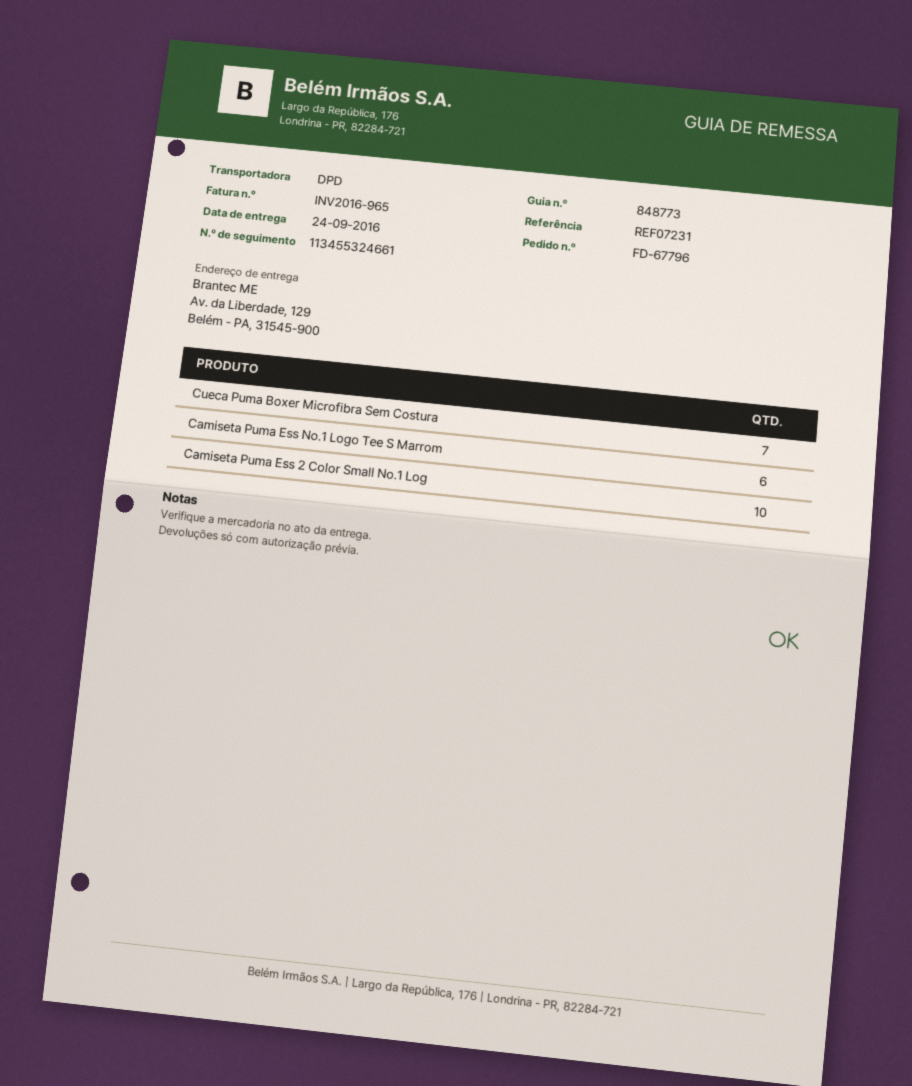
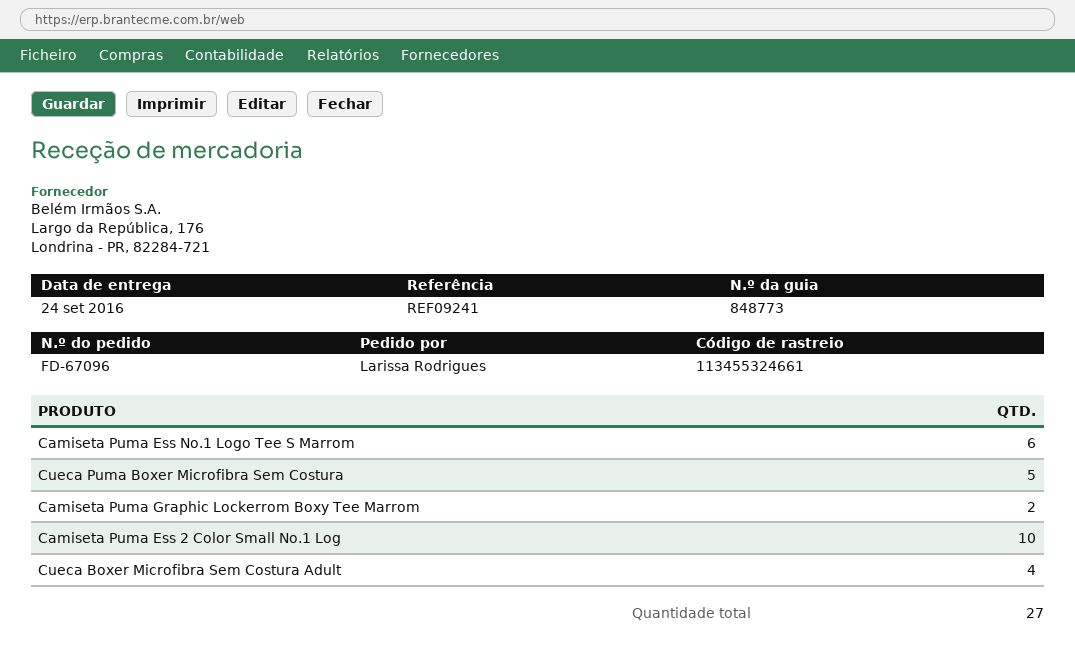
order number: FD-67796 -> FD-67096
reference: REF07231 -> REF09241
Cueca Puma Boxer Microfibra Sem Costura: 7 -> 5
Camiseta Puma Graphic Lockerrom Boxy Tee Marrom: none -> 2
Cueca Boxer Microfibra Sem Costura Adult: none -> 4

